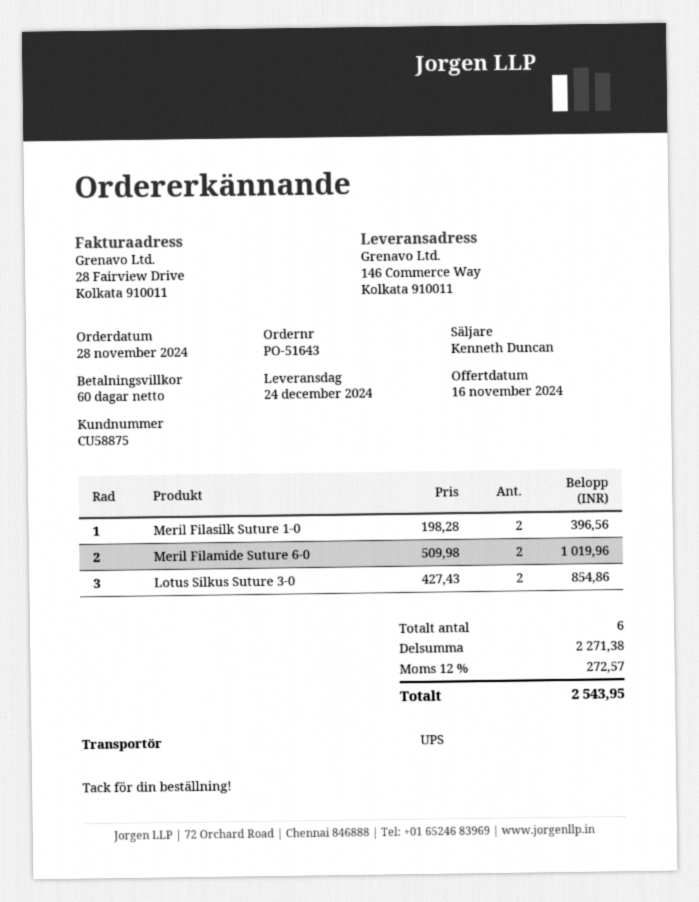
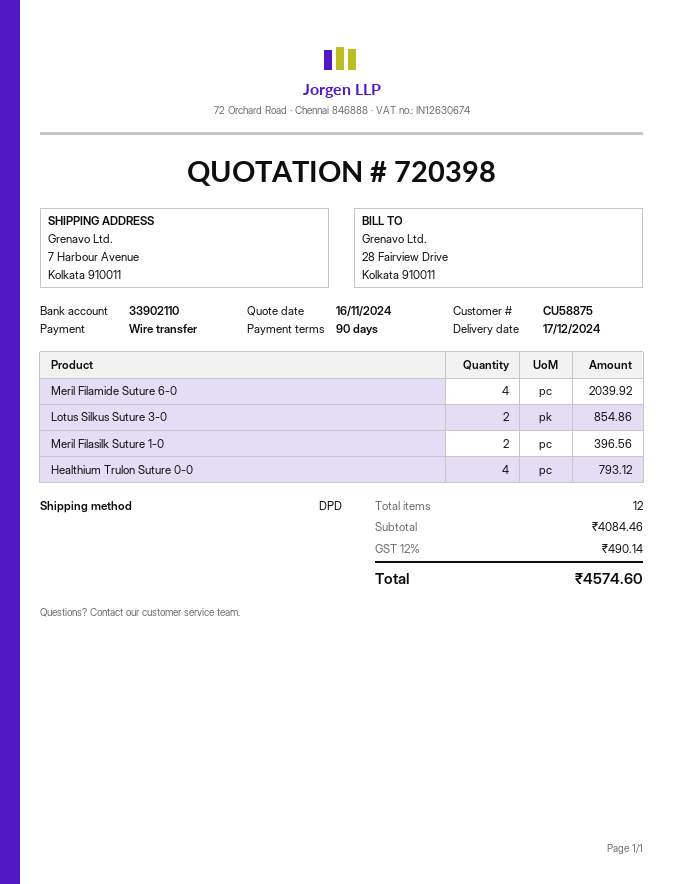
delivery date: 2024-12-24 -> 2024-12-17
payment terms: 60 days -> 90 days
shipping method: UPS -> DPD
ship to: 146 Commerce Way, Kolkata 910011 -> 7 Harbour Avenue, Kolkata 910011
Meril Filamide Suture 6-0: 2 for 1019.96 -> 4 for 2039.92
Healthium Trulon Suture 0-0: none -> 4 for 793.12
total quantity: 6 -> 12
subtotal: 2271.38 -> 4084.46
tax: 12% = 272.57 -> 12% = 490.14
total: 2543.95 -> 4574.60

